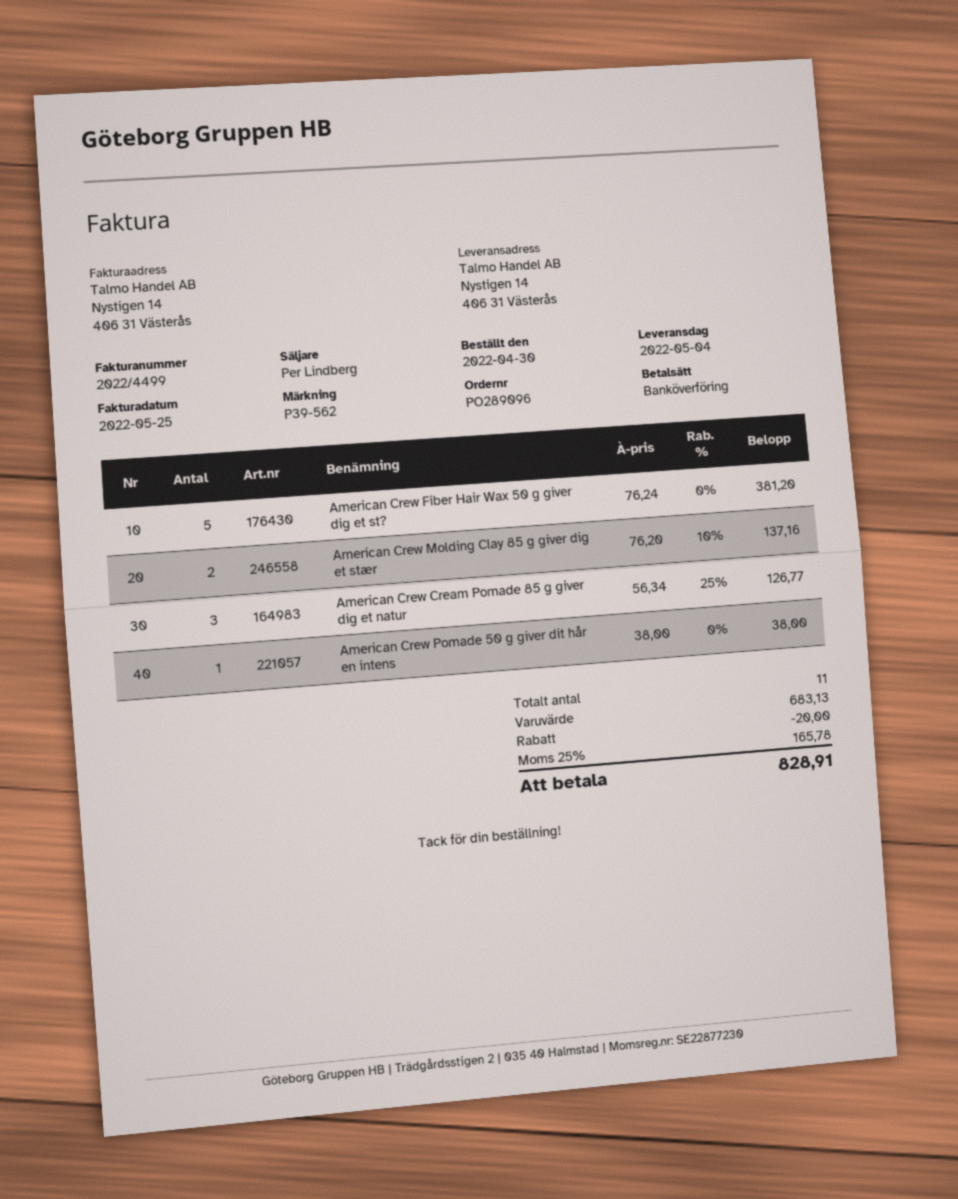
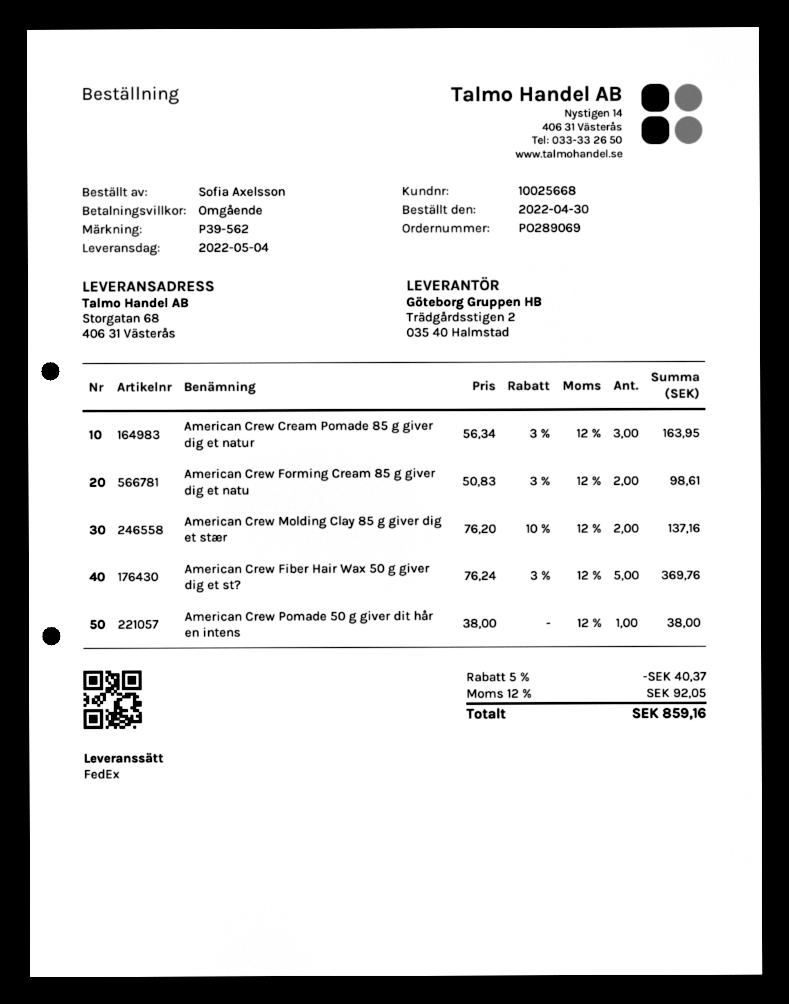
order number: PO289096 -> PO289069
ship to: Nystigen 14, 406 31 Västerås -> Storgatan 68, 406 31 Västerås
American Crew Fiber Hair Wax 50 g giver dig et st?: 5 x 76.24 = 381.20 -> 5 x 76.24 - 3% = 369.76
American Crew Cream Pomade 85 g giver dig et natur: 3 x 56.34 - 25% = 126.77 -> 3 x 56.34 - 3% = 163.95
American Crew Forming Cream 85 g giver dig et natu: none -> 2 x 50.83 - 3% = 98.61
discount: 20.00 -> 40.37
tax: 25% = 165.78 -> 12% = 92.05
total: 828.91 -> 859.16

